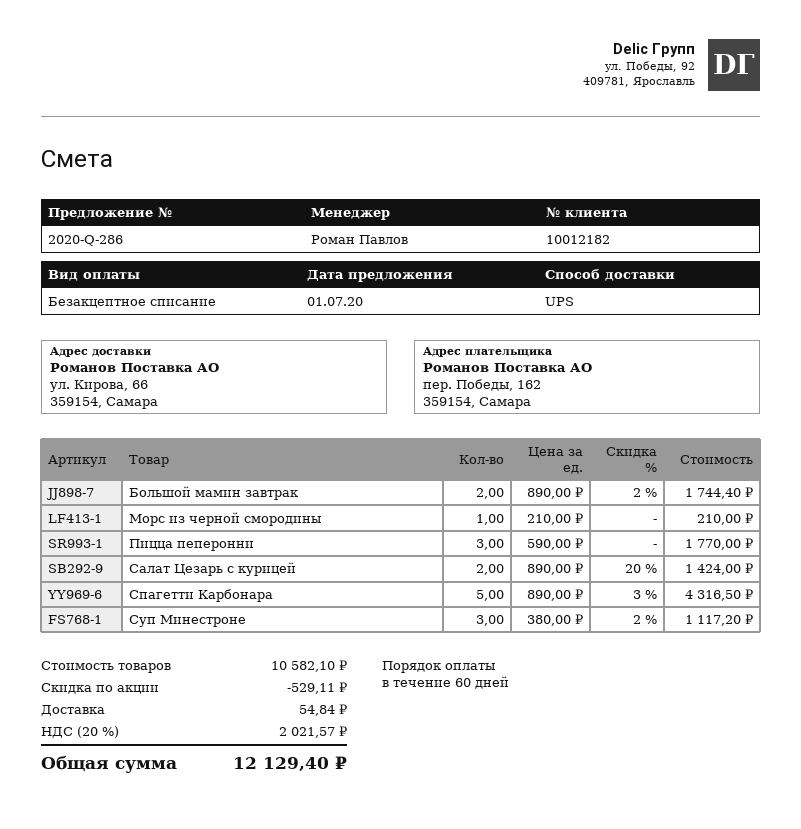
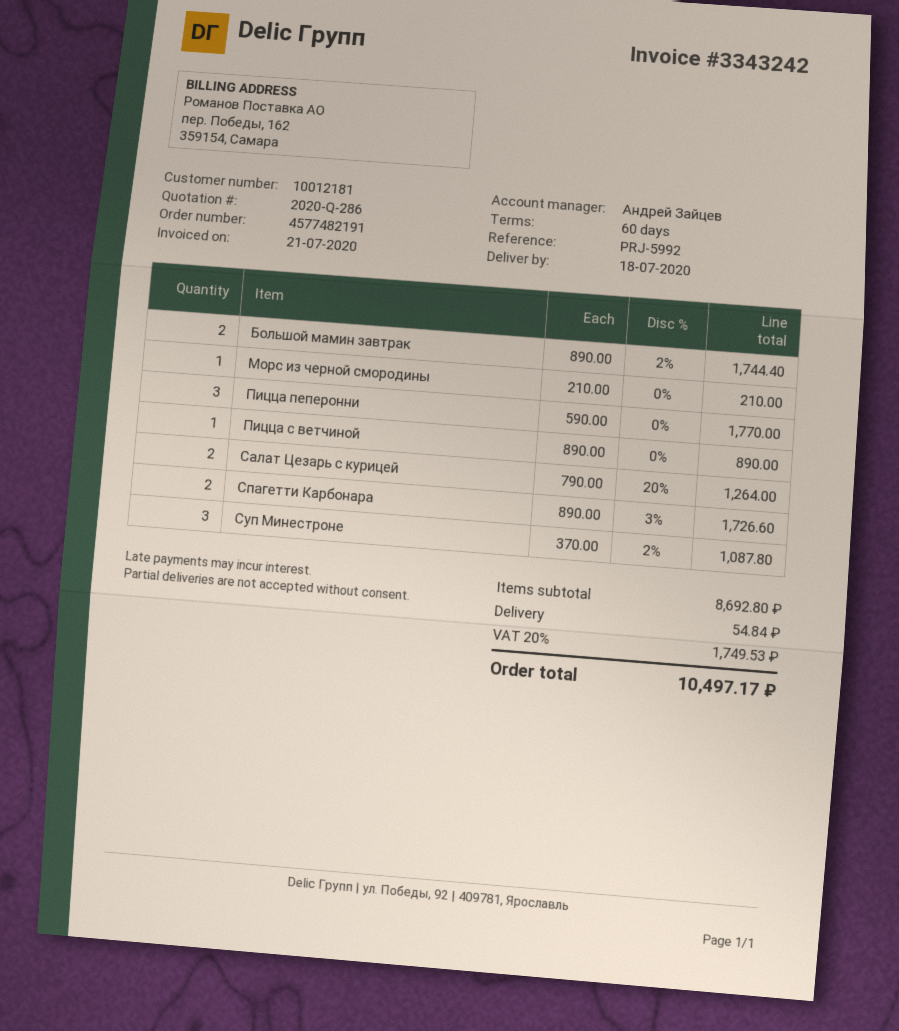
customer number: 10012182 -> 10012181
sales rep: Роман Павлов -> Андрей Зайцев
Салат Цезарь с курицей: 2 x 890.00 - 20% = 1424.00 -> 2 x 790.00 - 20% = 1264.00
Спагетти Карбонара: 5 x 890.00 - 3% = 4316.50 -> 2 x 890.00 - 3% = 1726.60
Суп Минестроне: 3 x 380.00 - 2% = 1117.20 -> 3 x 370.00 - 2% = 1087.80
Пицца с ветчиной: none -> 1 x 890.00 = 890.00
subtotal: 10582.10 -> 8692.80
discount: 529.11 -> none
tax: 20% = 2021.57 -> 20% = 1749.53
total: 12129.40 -> 10497.17

